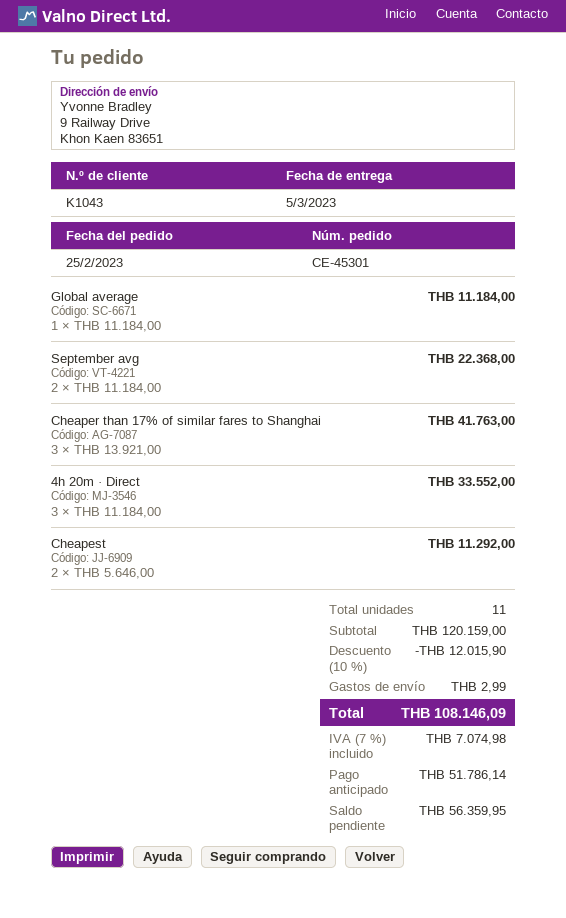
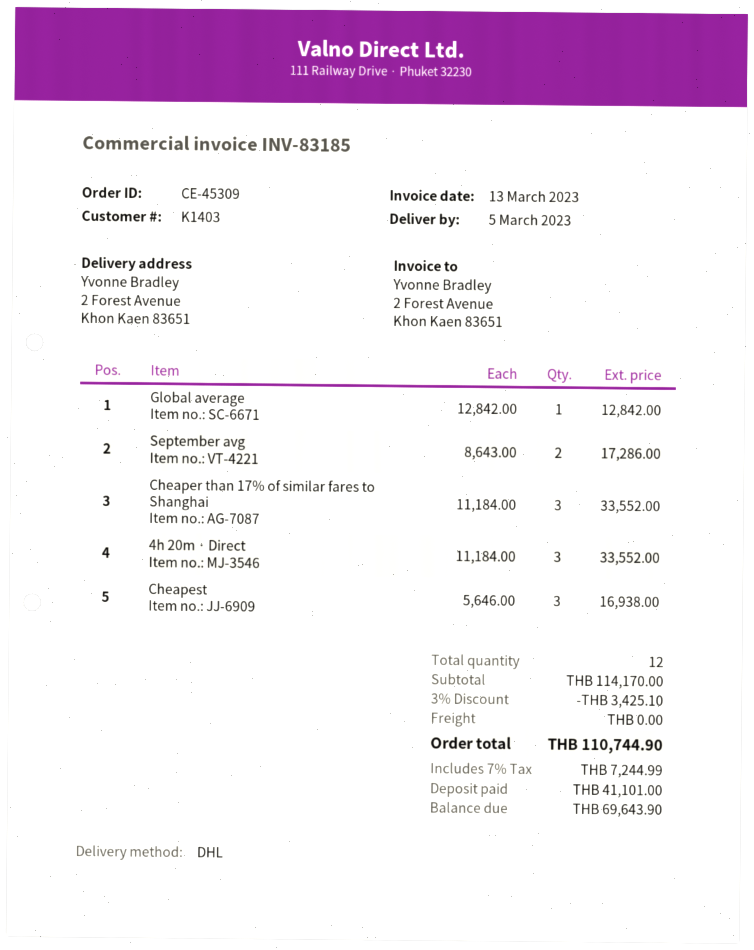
order number: CE-45301 -> CE-45309
customer number: K1043 -> K1403
ship to: 9 Railway Drive, Khon Kaen 83651 -> 2 Forest Avenue, Khon Kaen 83651
Global average: 1 x 11184.00 = 11184.00 -> 1 x 12842.00 = 12842.00
September avg: 2 x 11184.00 = 22368.00 -> 2 x 8643.00 = 17286.00
Cheaper than 17% of similar fares to Shanghai: 3 x 13921.00 = 41763.00 -> 3 x 11184.00 = 33552.00
Cheapest: 2 x 5646.00 = 11292.00 -> 3 x 5646.00 = 16938.00
total quantity: 11 -> 12
subtotal: 120159.00 -> 114170.00
discount: 10% = 12015.90 -> 3% = 3425.10
shipping: 2.99 -> 0.00
tax: 7% = 7074.98 -> 7% = 7244.99
total: 108146.09 -> 110744.90
deposit: 51786.14 -> 41101.00
balance: 56359.95 -> 69643.90

